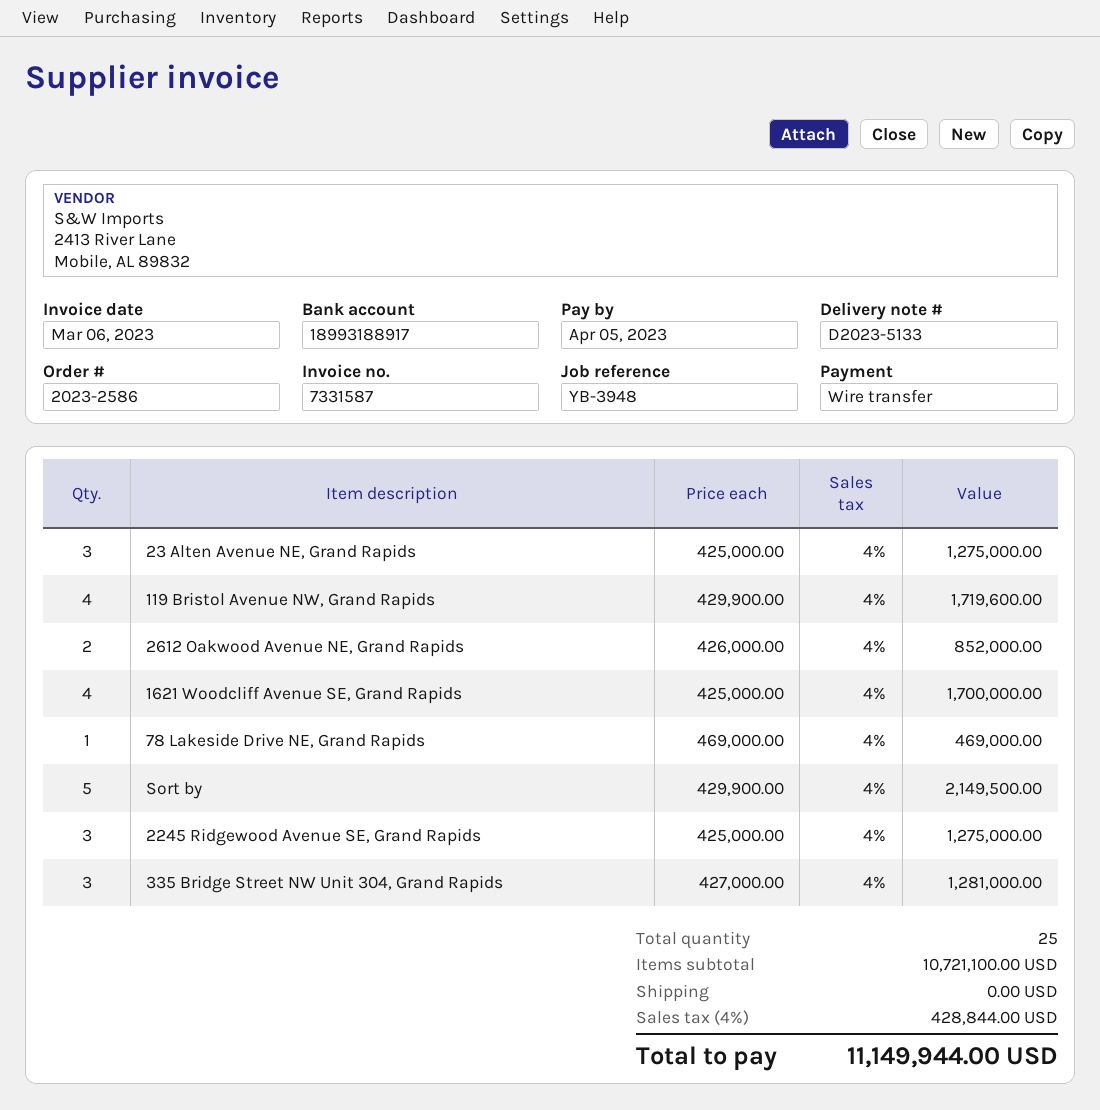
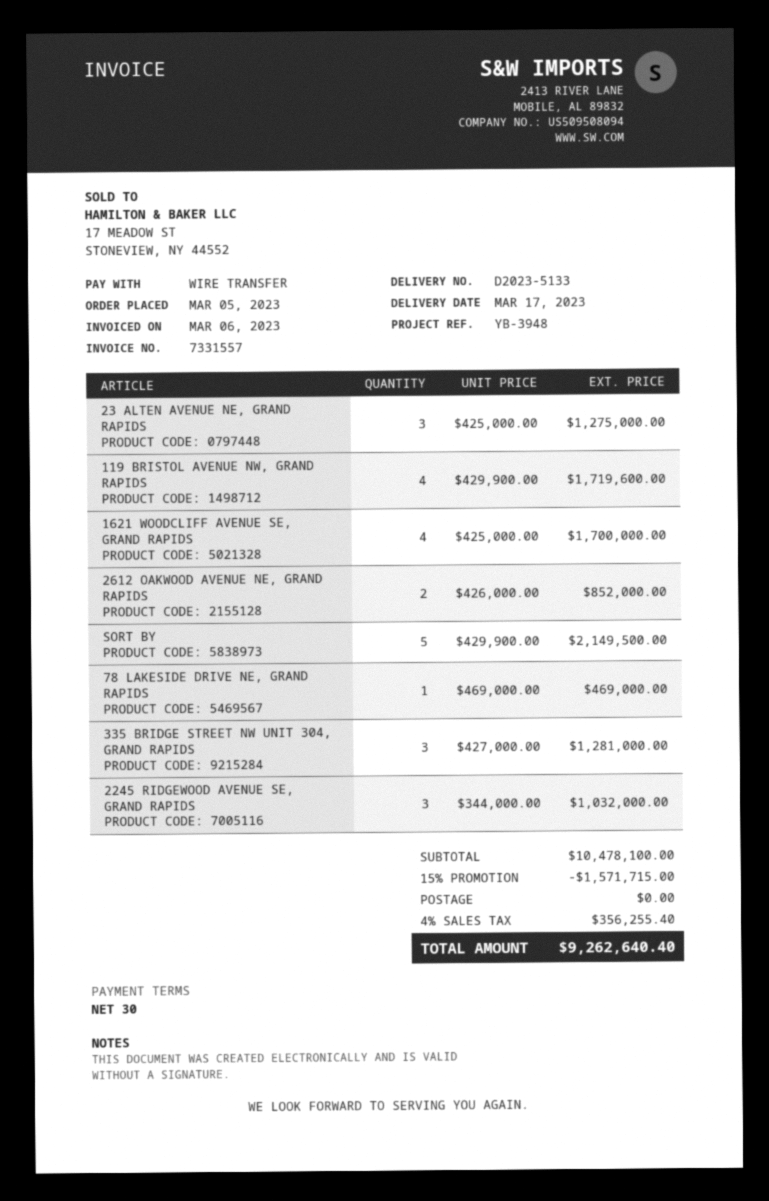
invoice number: 7331587 -> 7331557
2245 Ridgewood Avenue SE, Grand Rapids: 3 x 425000.00 = 1275000.00 -> 3 x 344000.00 = 1032000.00
subtotal: 10721100.00 -> 10478100.00
discount: none -> 15% = 1571715.00
tax: 4% = 428844.00 -> 4% = 356255.40
total: 11149944.00 -> 9262640.40

